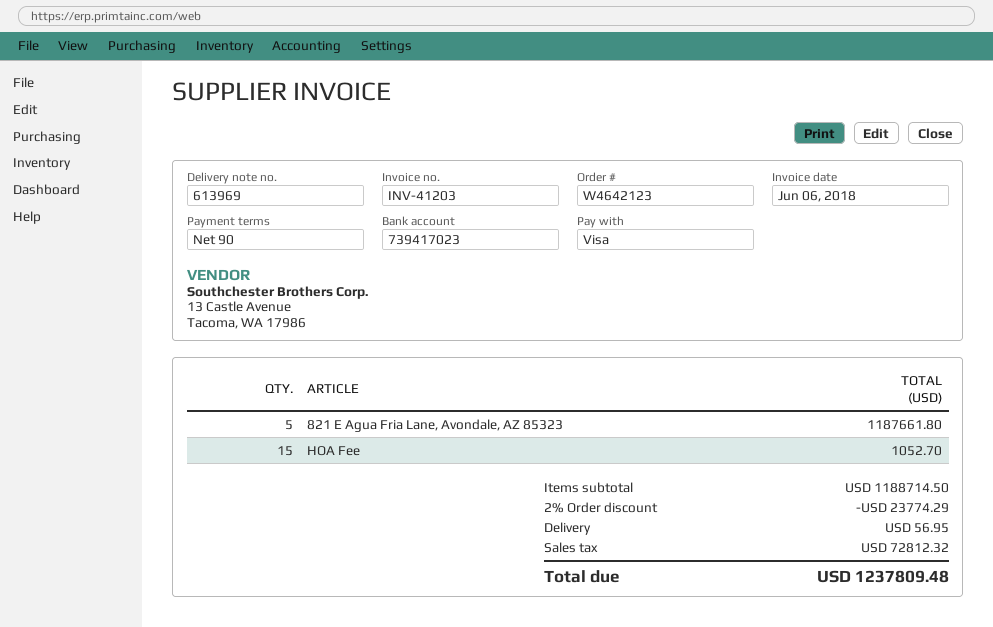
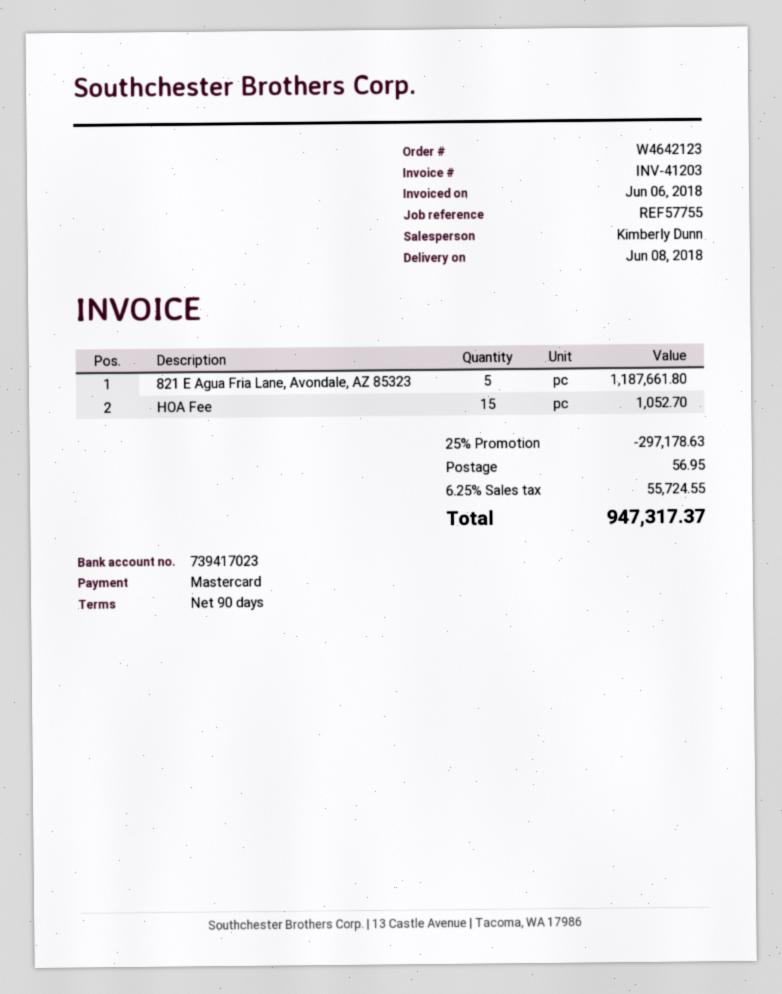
payment method: Visa -> Mastercard
discount: 2% = 23774.29 -> 25% = 297178.63
tax: 72812.32 -> 55724.55
total: 1237809.48 -> 947317.37

